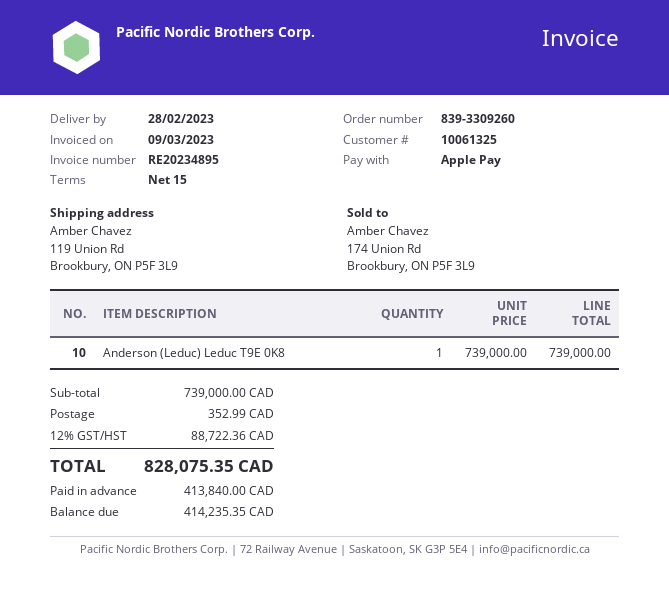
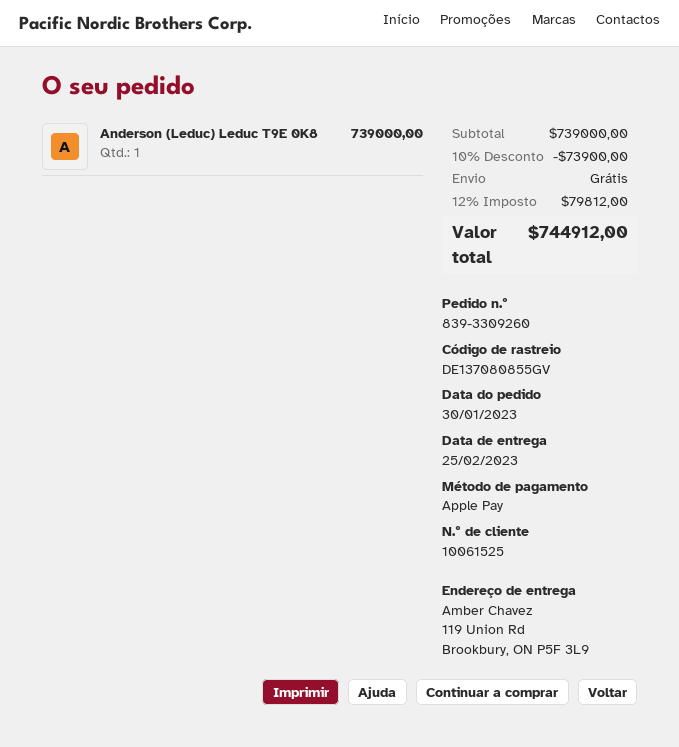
delivery date: 2023-02-28 -> 2023-02-25
customer number: 10061325 -> 10061525
discount: none -> 10% = 73900.00
shipping: 352.99 -> 0.00
tax: 12% = 88722.36 -> 12% = 79812.00
total: 828075.35 -> 744912.00

